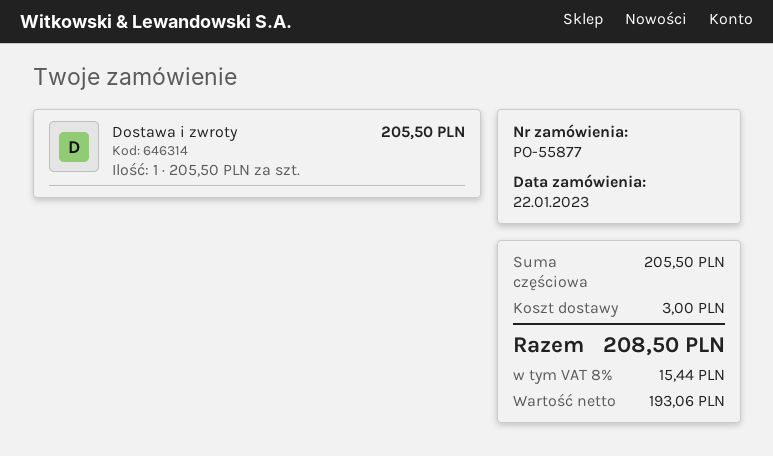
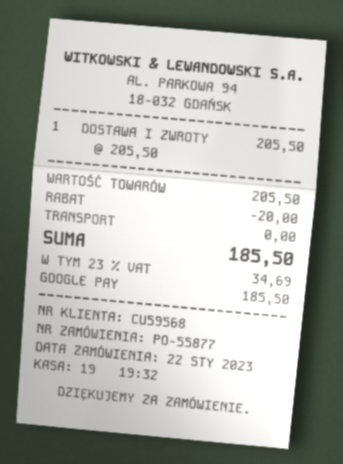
discount: none -> 20.00
shipping: 3.00 -> 0.00
tax: 8% = 15.44 -> 23% = 34.69
total: 208.50 -> 185.50

